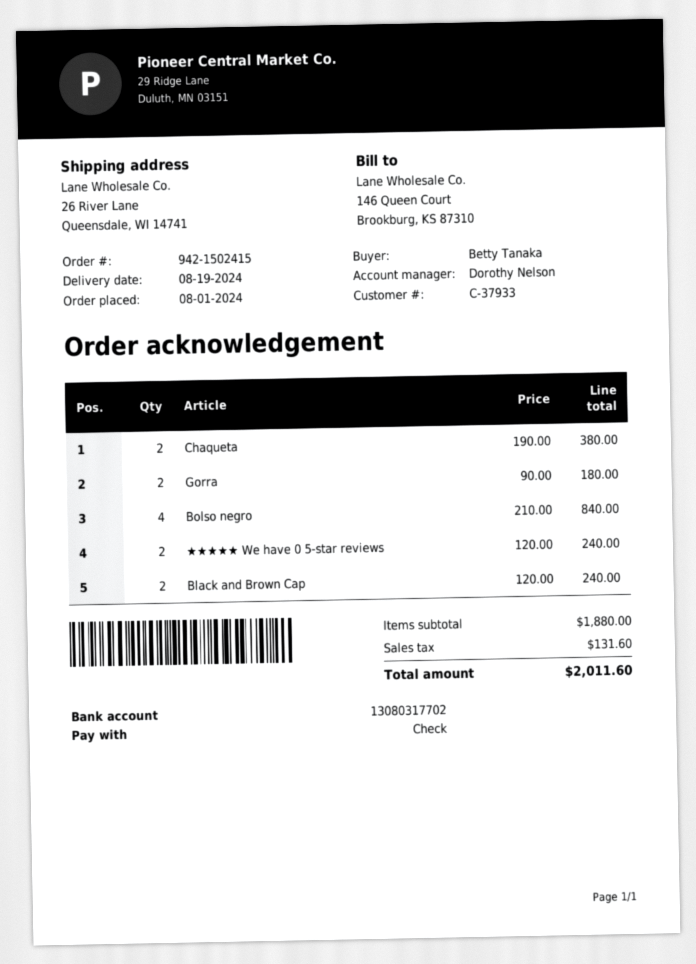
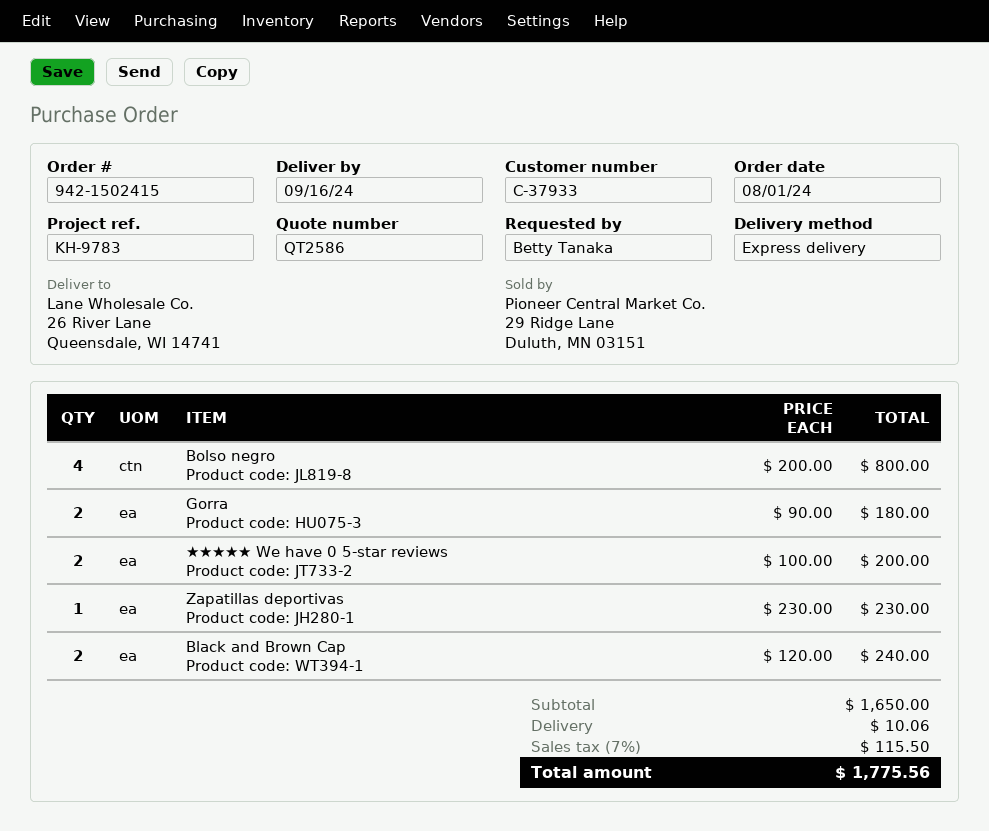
delivery date: 2024-08-19 -> 2024-09-16
Chaqueta: 2 x 190.00 = 380.00 -> none
Bolso negro: 4 x 210.00 = 840.00 -> 4 x 200.00 = 800.00
★★★★★ We have 0 5-star reviews: 2 x 120.00 = 240.00 -> 2 x 100.00 = 200.00
Zapatillas deportivas: none -> 1 x 230.00 = 230.00
subtotal: 1880.00 -> 1650.00
shipping: none -> 10.06
tax: 131.60 -> 115.50
total: 2011.60 -> 1775.56

